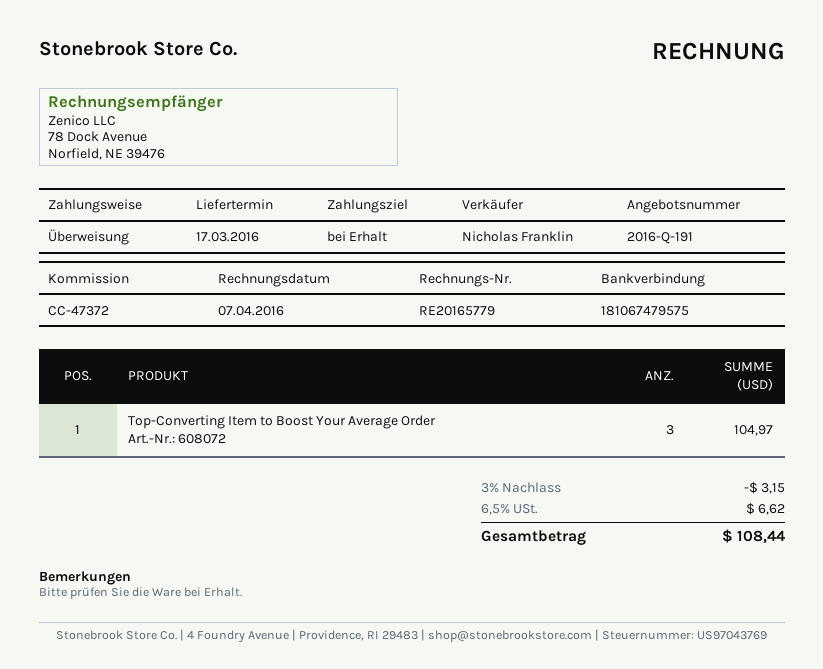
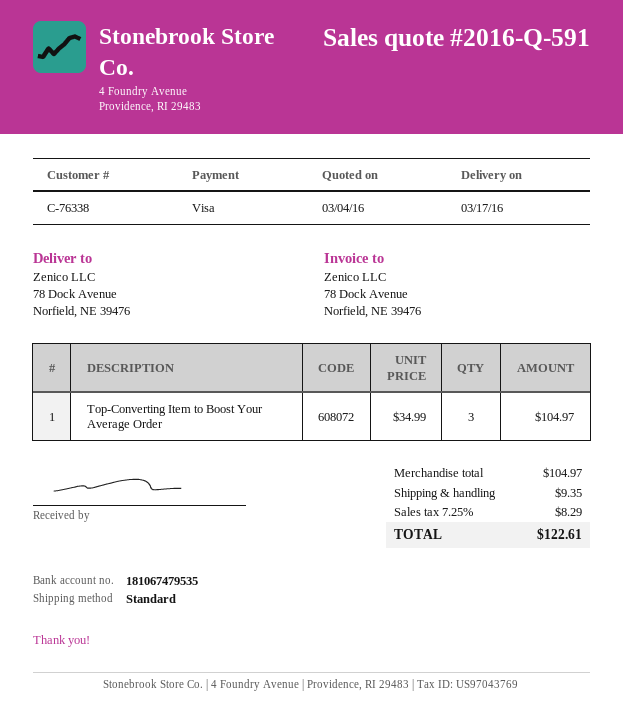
quote number: 2016-Q-191 -> 2016-Q-591
payment method: bank transfer -> Visa
bank account: 181067479575 -> 181067479535
discount: 3% = 3.15 -> none
shipping: none -> 9.35
tax: 6.5% = 6.62 -> 7.25% = 8.29
total: 108.44 -> 122.61

